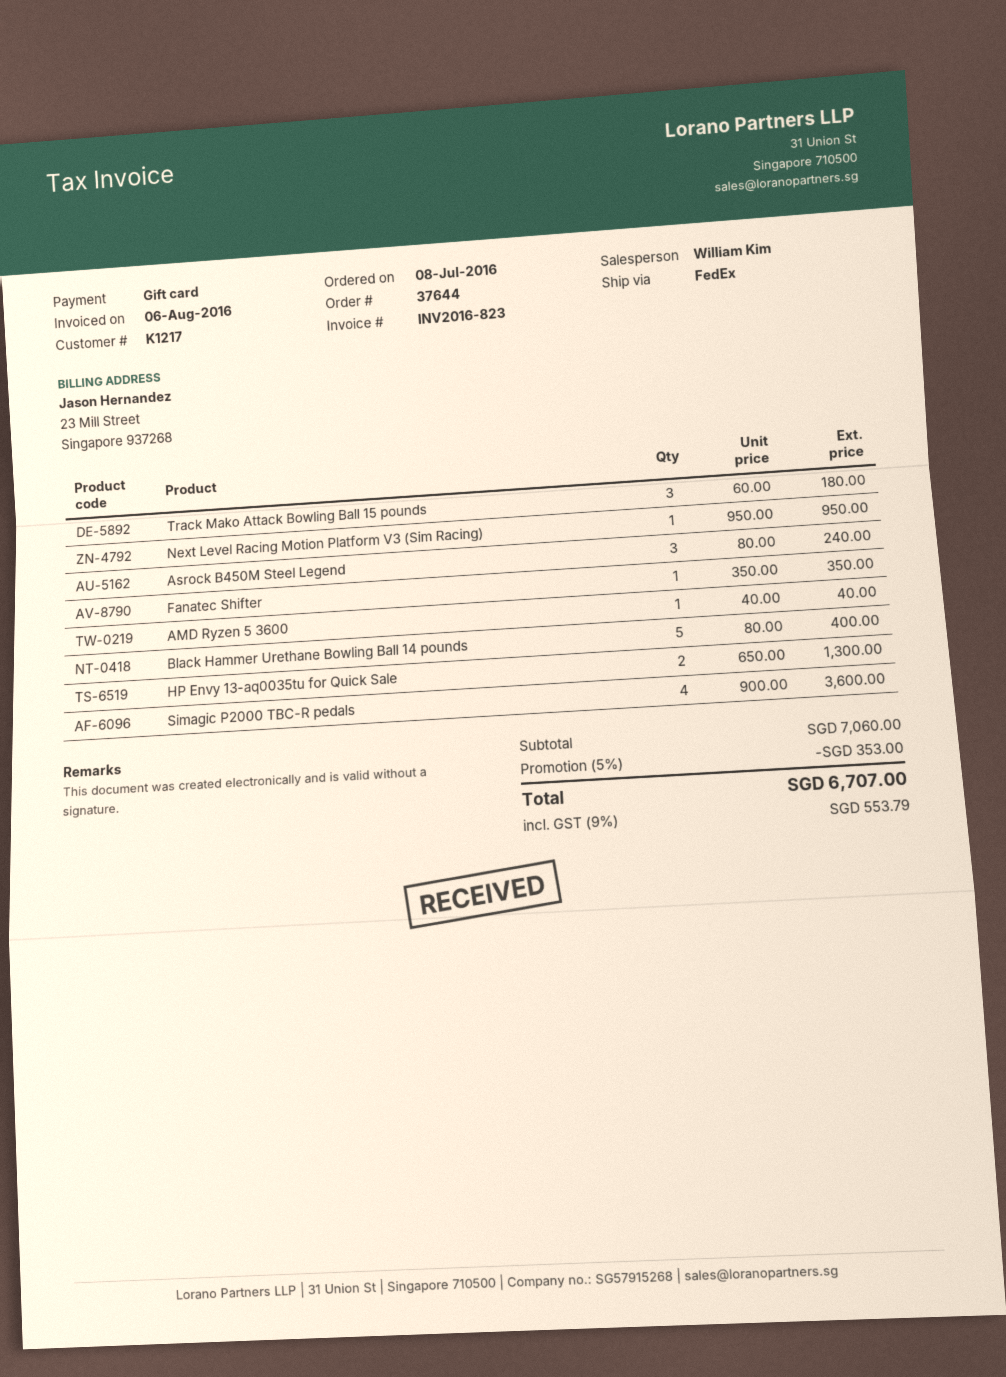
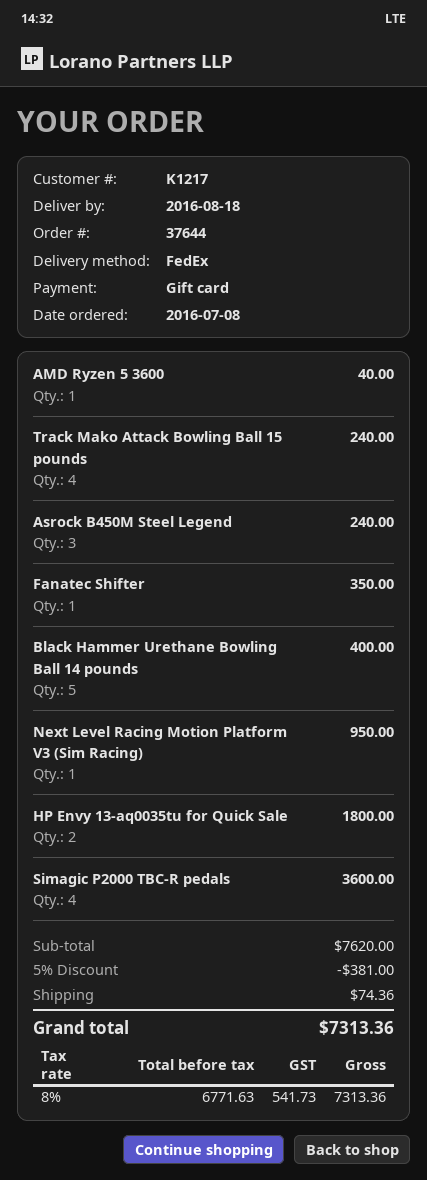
Track Mako Attack Bowling Ball 15 pounds: 3 for 180.00 -> 4 for 240.00
HP Envy 13-aq0035tu for Quick Sale: 2 for 1300.00 -> 2 for 1800.00
subtotal: 7060.00 -> 7620.00
discount: 5% = 353.00 -> 5% = 381.00
shipping: none -> 74.36
tax: 9% = 553.79 -> 8% = 541.73
total: 6707.00 -> 7313.36

